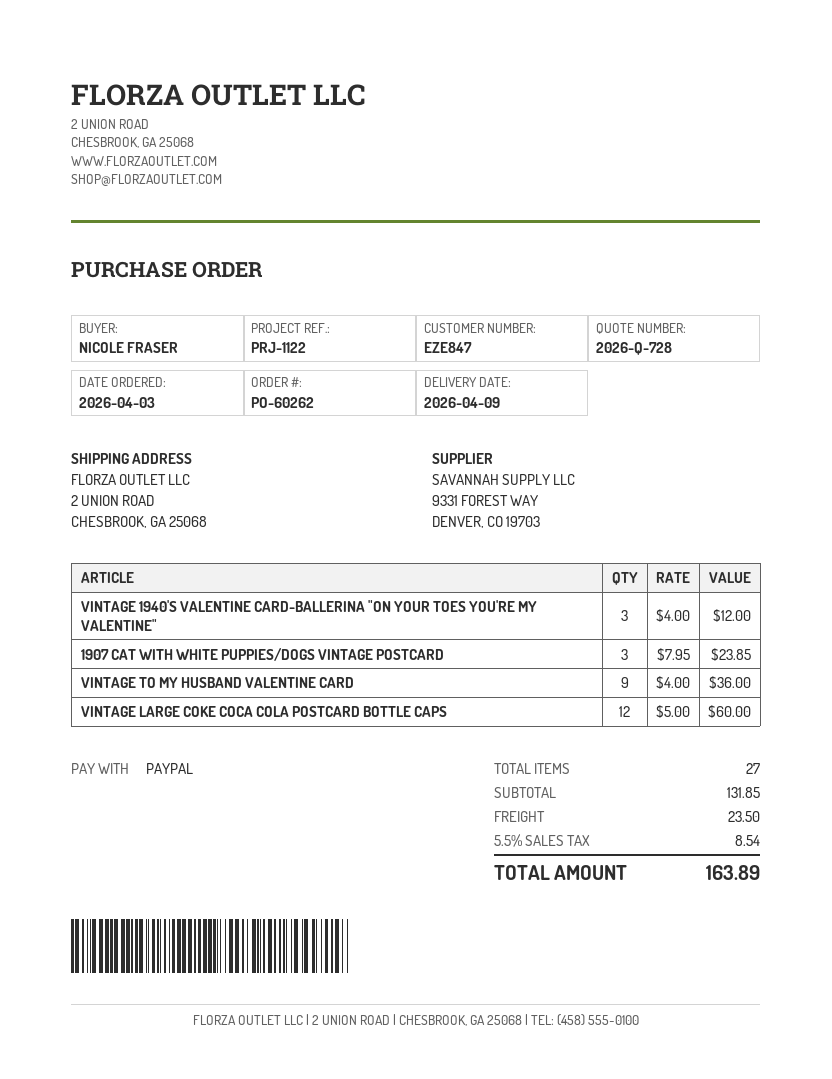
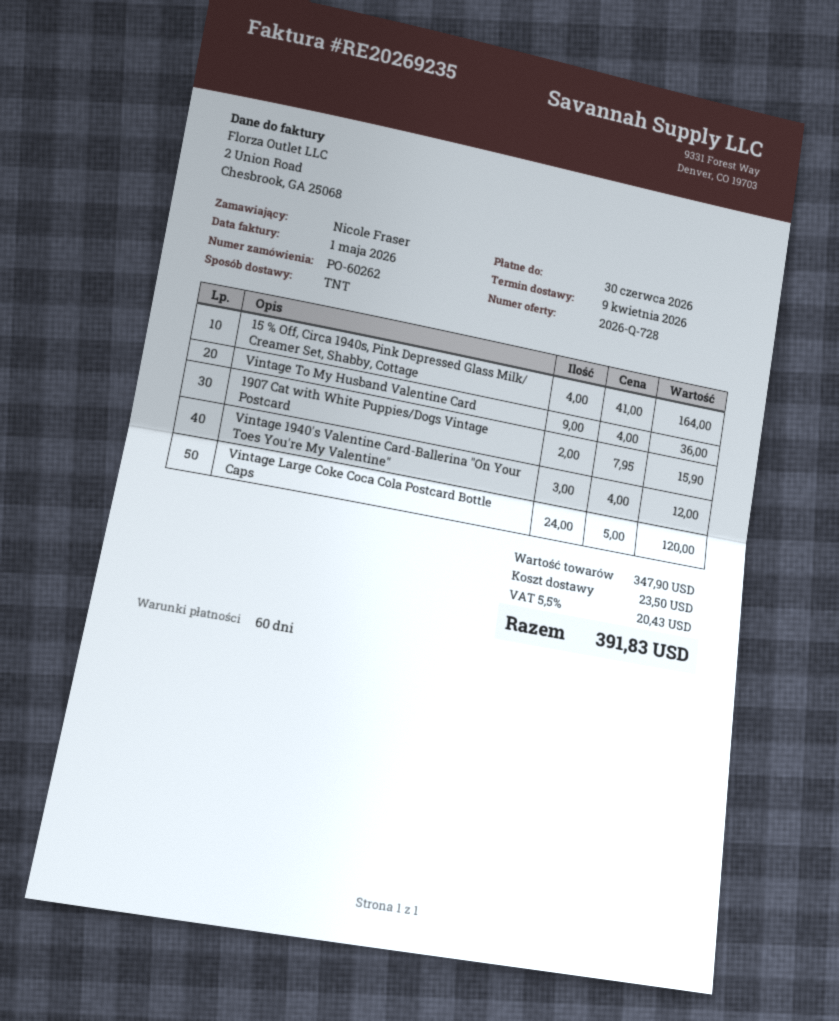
1907 CAT WITH WHITE PUPPIES/DOGS VINTAGE POSTCARD: 3 x 7.95 = 23.85 -> 2 x 7.95 = 15.90
VINTAGE LARGE COKE COCA COLA POSTCARD BOTTLE CAPS: 12 x 5.00 = 60.00 -> 24 x 5.00 = 120.00
15 % Off, Circa 1940s, Pink Depressed Glass Milk/ Creamer Set, Shabby, Cottage: none -> 4 x 41.00 = 164.00
subtotal: 131.85 -> 347.90
tax: 5.5% = 8.54 -> 5.5% = 20.43
total: 163.89 -> 391.83

